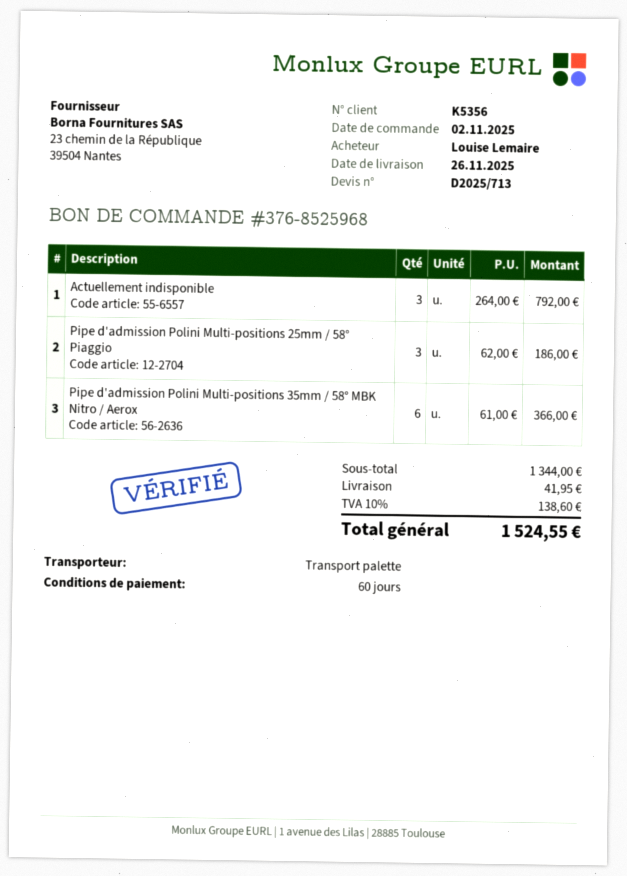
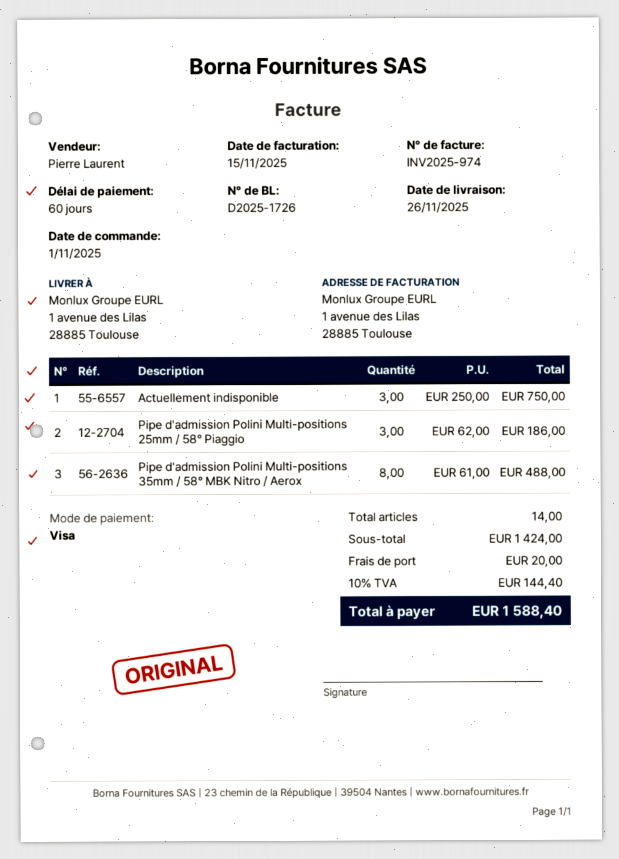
order date: 2025-11-02 -> 2025-11-01
Actuellement indisponible: 3 x 264.00 = 792.00 -> 3 x 250.00 = 750.00
Pipe d'admission Polini Multi-positions 35mm / 58° MBK Nitro / Aerox: 6 x 61.00 = 366.00 -> 8 x 61.00 = 488.00
subtotal: 1344.00 -> 1424.00
shipping: 41.95 -> 20.00
tax: 10% = 138.60 -> 10% = 144.40
total: 1524.55 -> 1588.40

